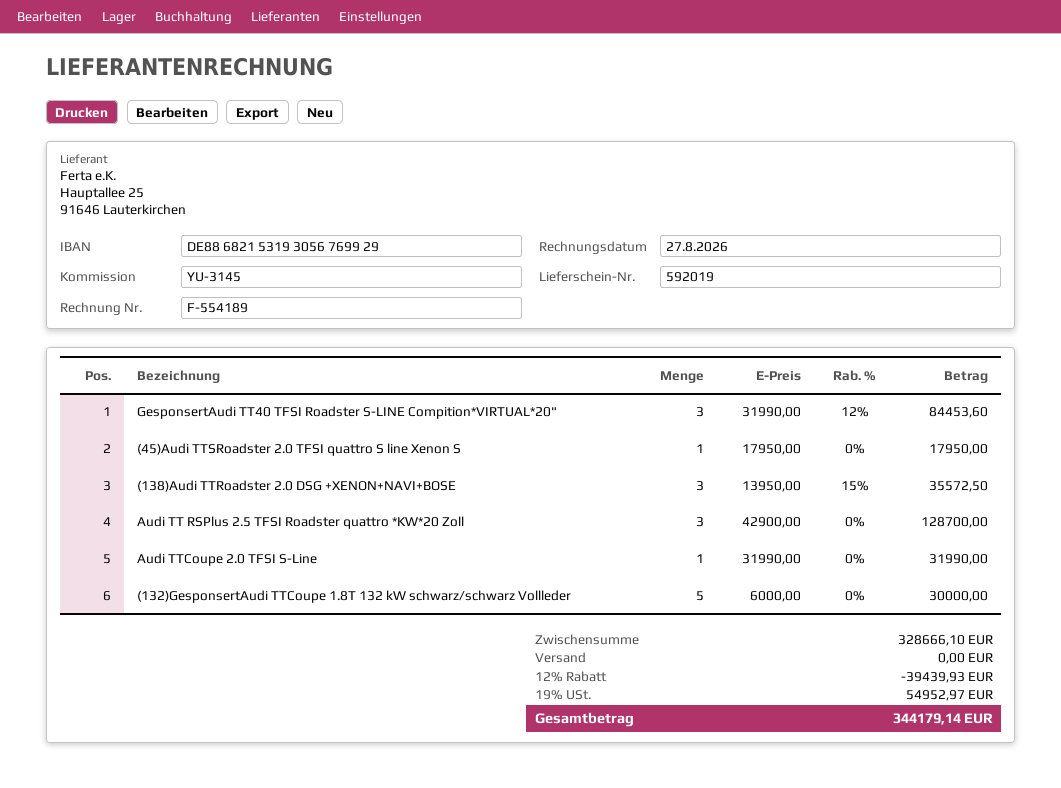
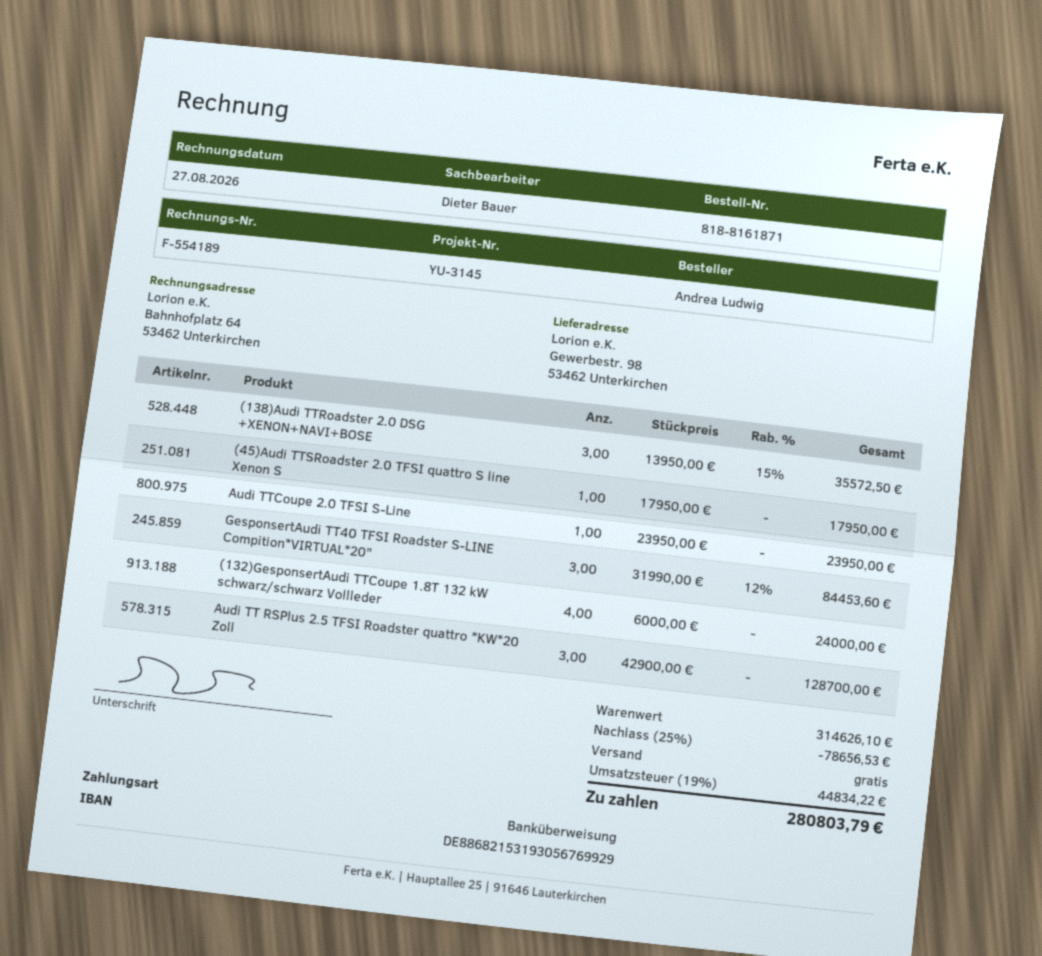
Audi TTCoupe 2.0 TFSI S-Line: 1 x 31990.00 = 31990.00 -> 1 x 23950.00 = 23950.00
(132)GesponsertAudi TTCoupe 1.8T 132 kW schwarz/schwarz Vollleder: 5 x 6000.00 = 30000.00 -> 4 x 6000.00 = 24000.00
subtotal: 328666.10 -> 314626.10
discount: 12% = 39439.93 -> 25% = 78656.53
tax: 19% = 54952.97 -> 19% = 44834.22
total: 344179.14 -> 280803.79

